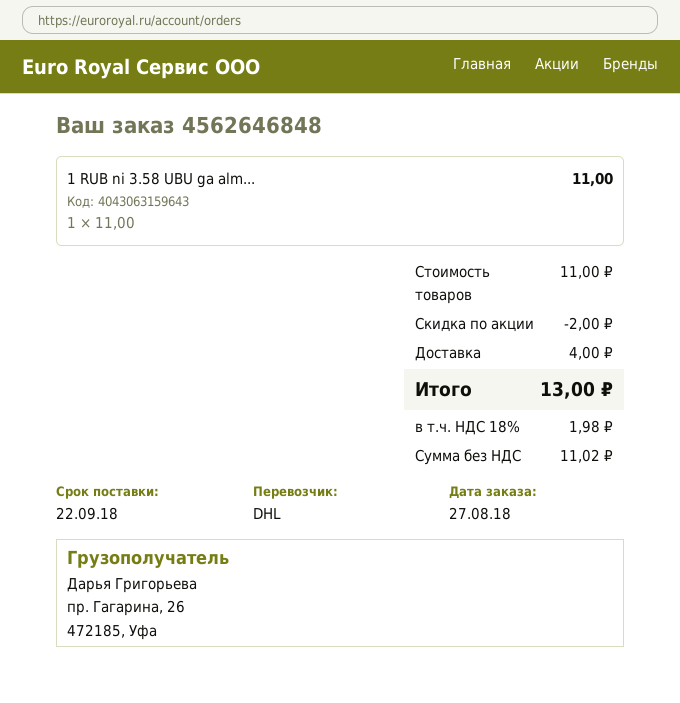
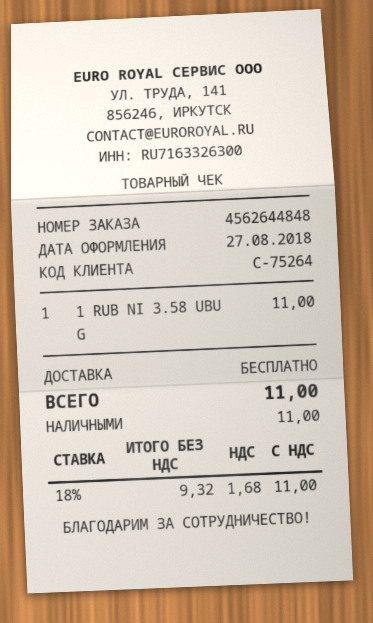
order number: 4562646848 -> 4562644848
discount: 2.00 -> none
shipping: 4.00 -> 0.00
net: 11.02 -> 9.32
tax: 18% = 1.98 -> 18% = 1.68
total: 13.00 -> 11.00

